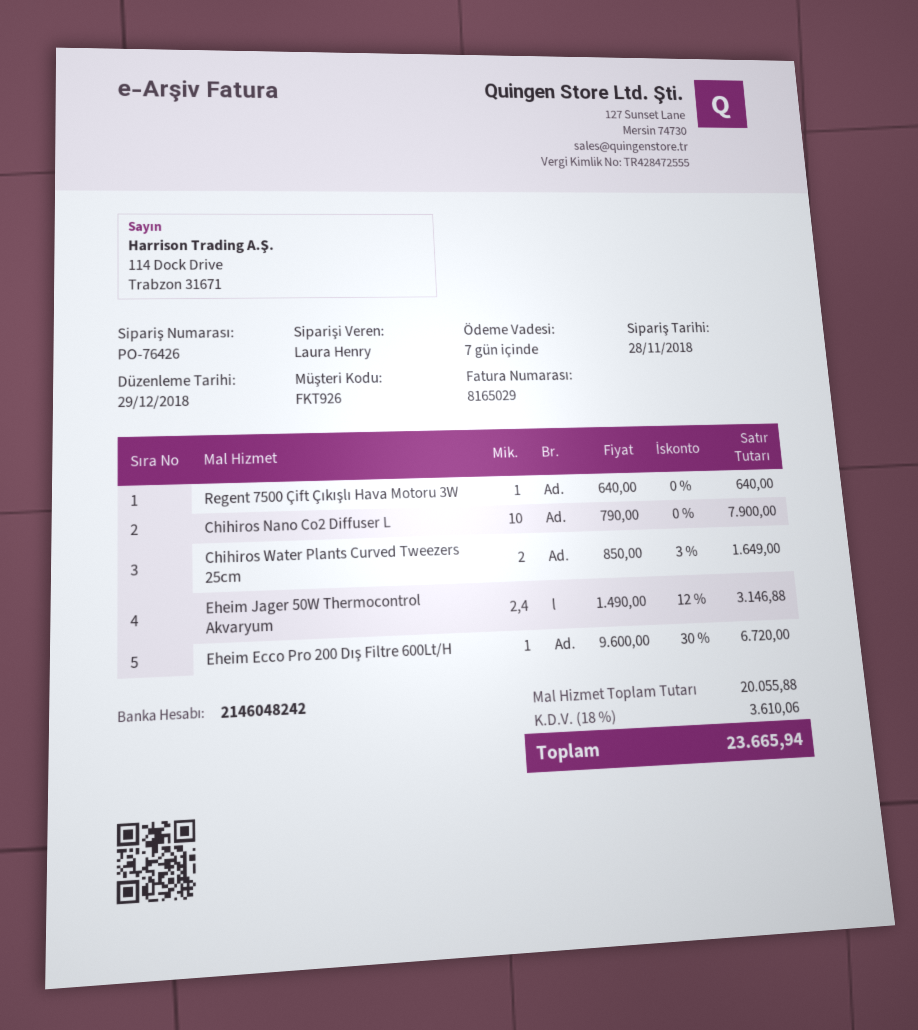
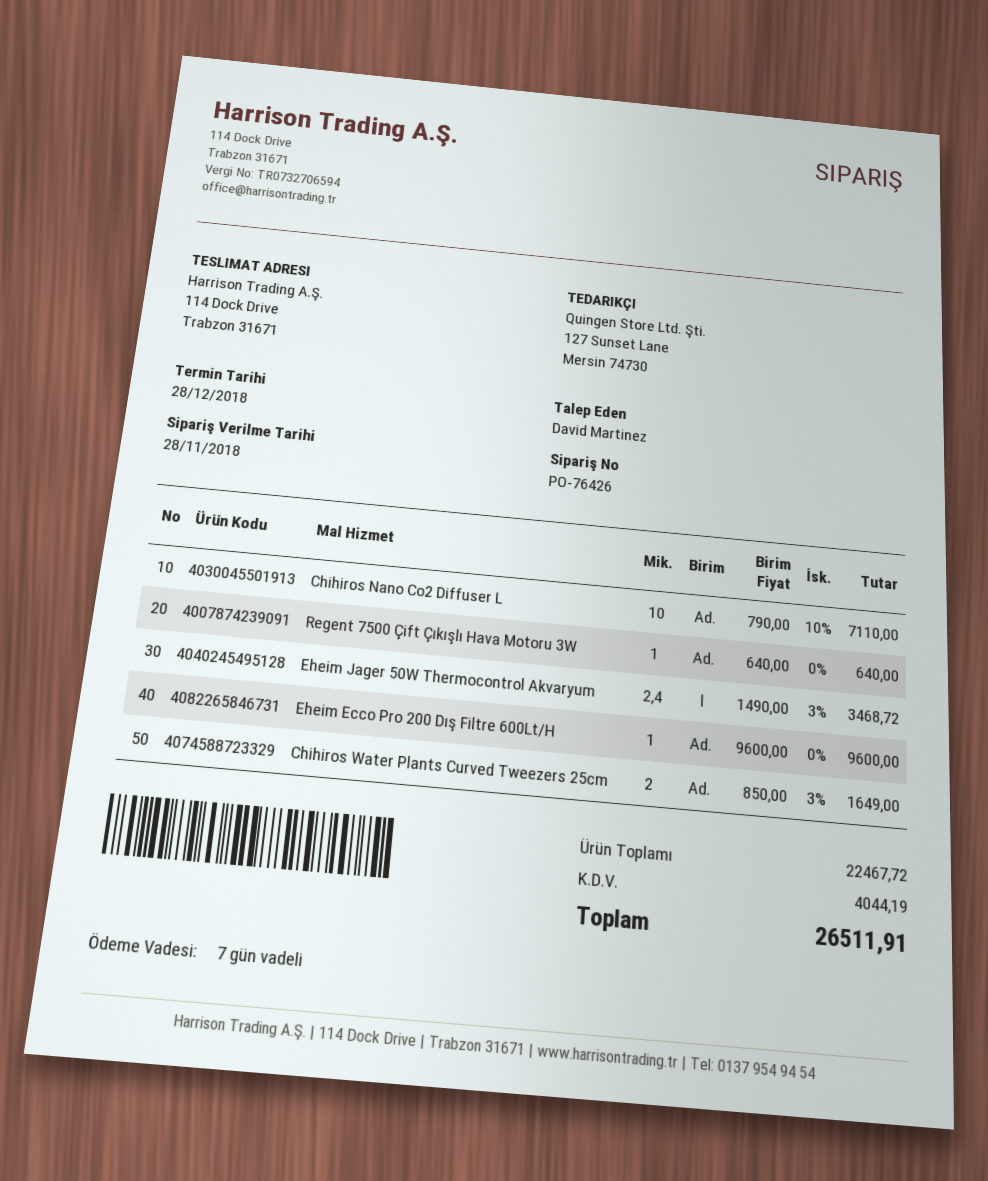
ordered by: Laura Henry -> David Martinez
Chihiros Nano Co2 Diffuser L: 10 x 790.00 = 7900.00 -> 10 x 790.00 - 10% = 7110.00
Eheim Jager 50W Thermocontrol Akvaryum: 2.4 x 1490.00 - 12% = 3146.88 -> 2.4 x 1490.00 - 3% = 3468.72
Eheim Ecco Pro 200 Dış Filtre 600Lt/H: 1 x 9600.00 - 30% = 6720.00 -> 1 x 9600.00 = 9600.00
subtotal: 20055.88 -> 22467.72
tax: 3610.06 -> 4044.19
total: 23665.94 -> 26511.91

